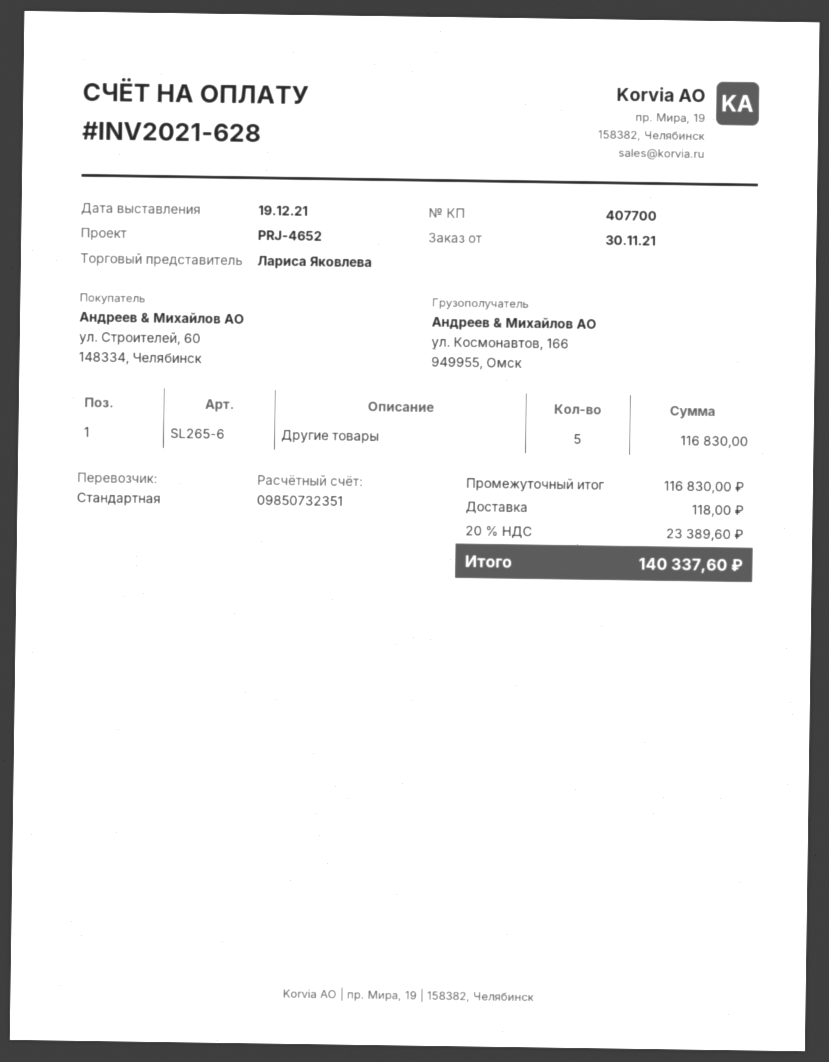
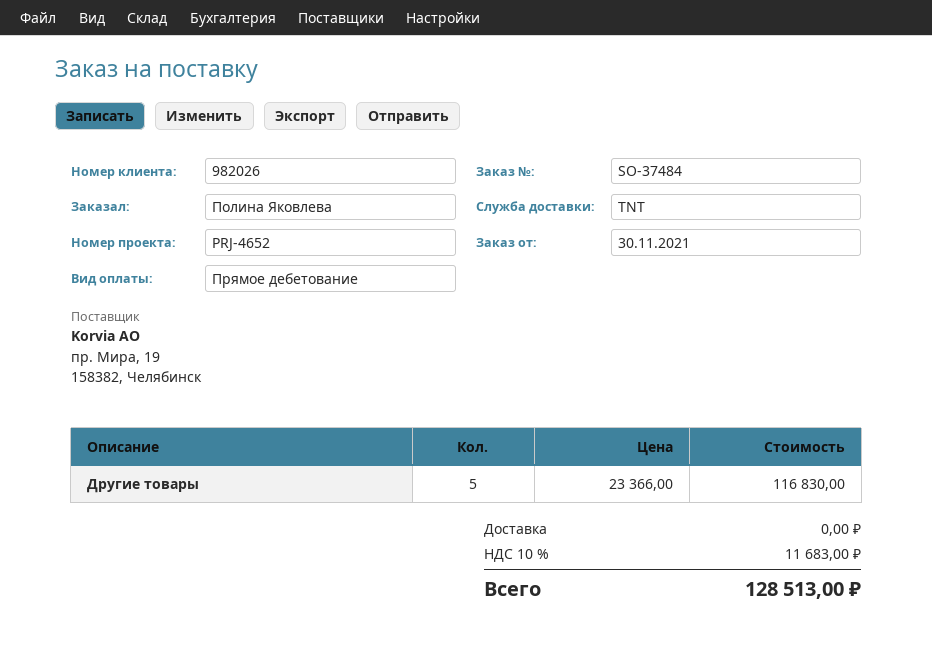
shipping method: standard -> TNT
shipping: 118.00 -> 0.00
tax: 20% = 23389.60 -> 10% = 11683.00
total: 140337.60 -> 128513.00

